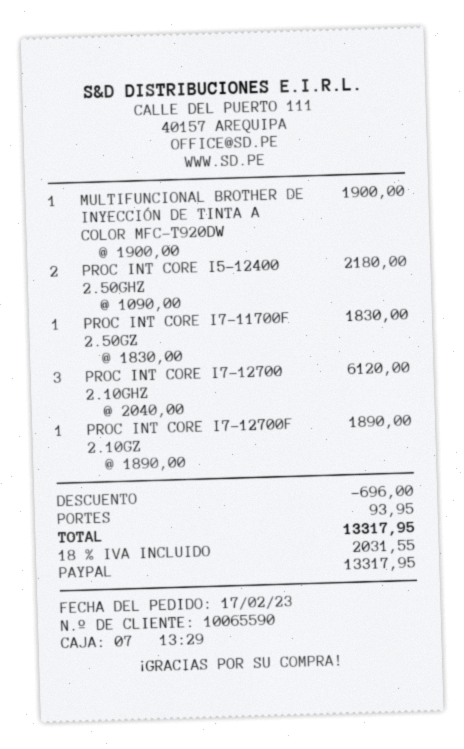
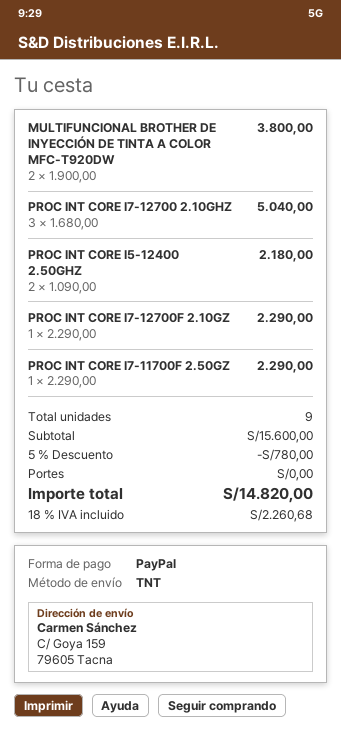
MULTIFUNCIONAL BROTHER DE INYECCIÓN DE TINTA A COLOR MFC-T920DW: 1 x 1900.00 = 1900.00 -> 2 x 1900.00 = 3800.00
PROC INT CORE I7-11700F 2.50GZ: 1 x 1830.00 = 1830.00 -> 1 x 2290.00 = 2290.00
PROC INT CORE I7-12700 2.10GHZ: 3 x 2040.00 = 6120.00 -> 3 x 1680.00 = 5040.00
PROC INT CORE I7-12700F 2.10GZ: 1 x 1890.00 = 1890.00 -> 1 x 2290.00 = 2290.00
discount: 696.00 -> 780.00
shipping: 93.95 -> 0.00
tax: 18% = 2031.55 -> 18% = 2260.68
total: 13317.95 -> 14820.00

